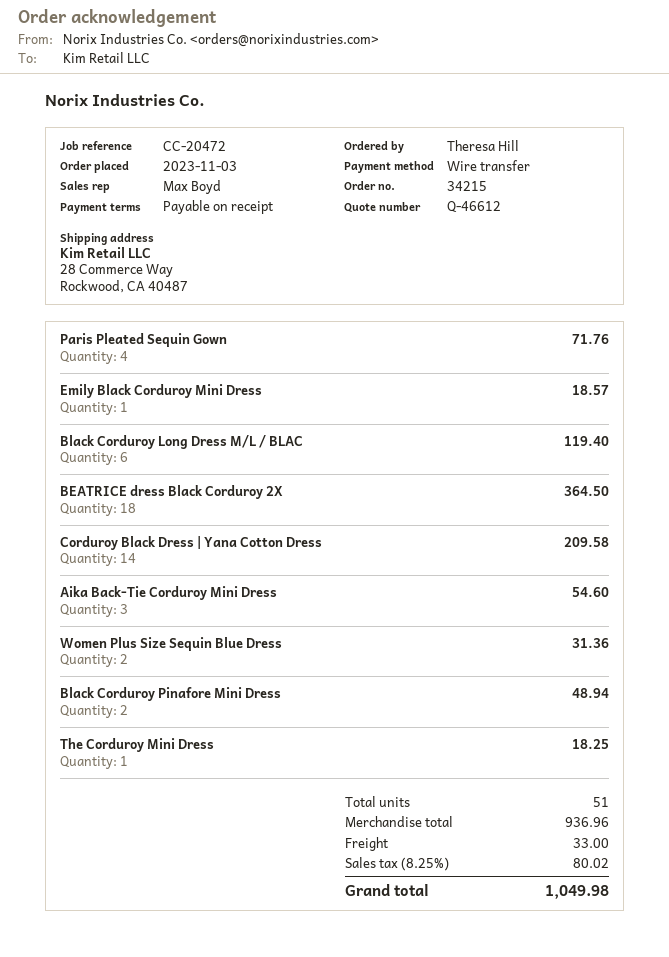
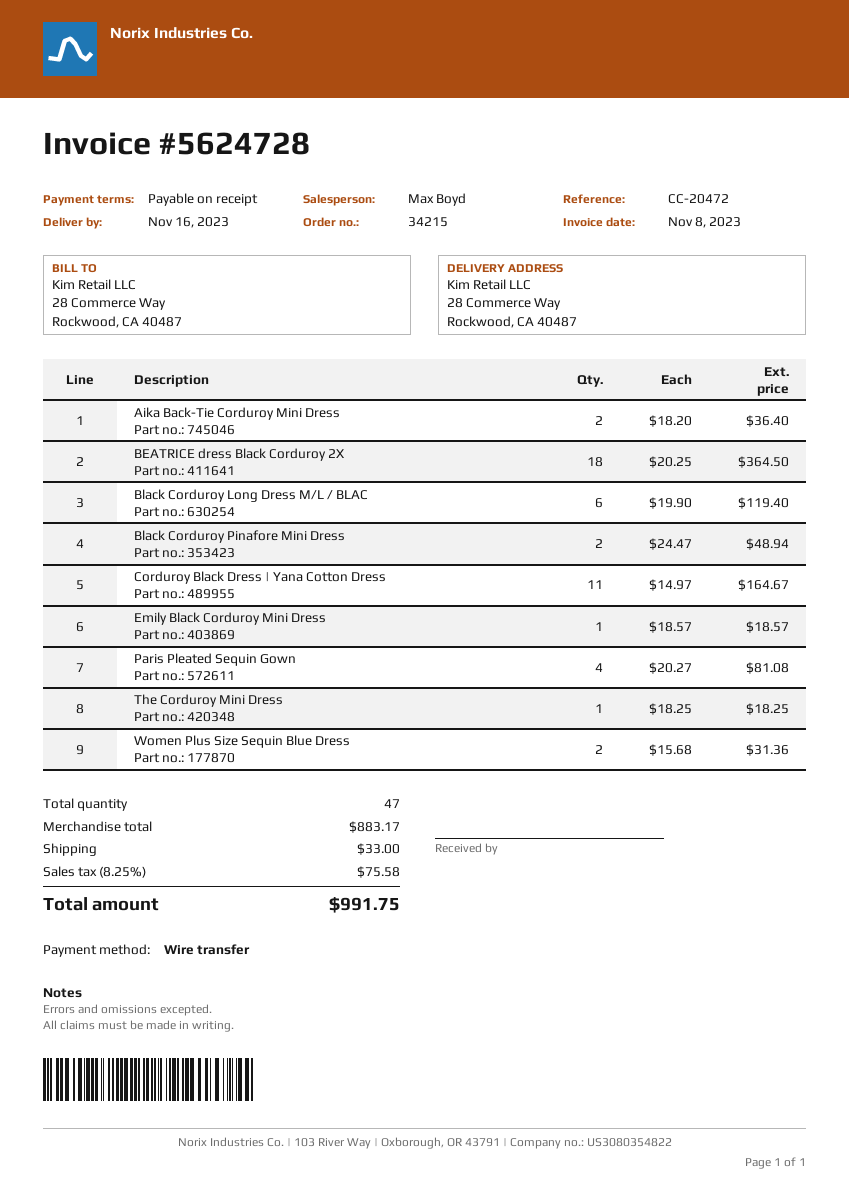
Paris Pleated Sequin Gown: 4 for 71.76 -> 4 for 81.08
Corduroy Black Dress | Yana Cotton Dress: 14 for 209.58 -> 11 for 164.67
Aika Back-Tie Corduroy Mini Dress: 3 for 54.60 -> 2 for 36.40
total quantity: 51 -> 47
subtotal: 936.96 -> 883.17
tax: 8.25% = 80.02 -> 8.25% = 75.58
total: 1049.98 -> 991.75

